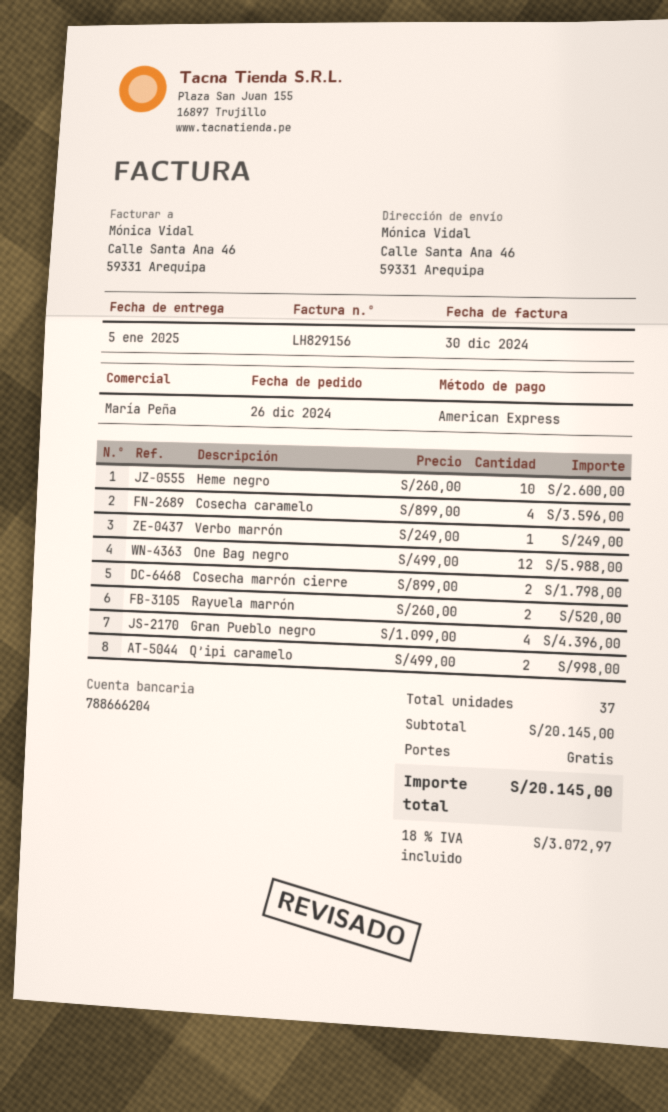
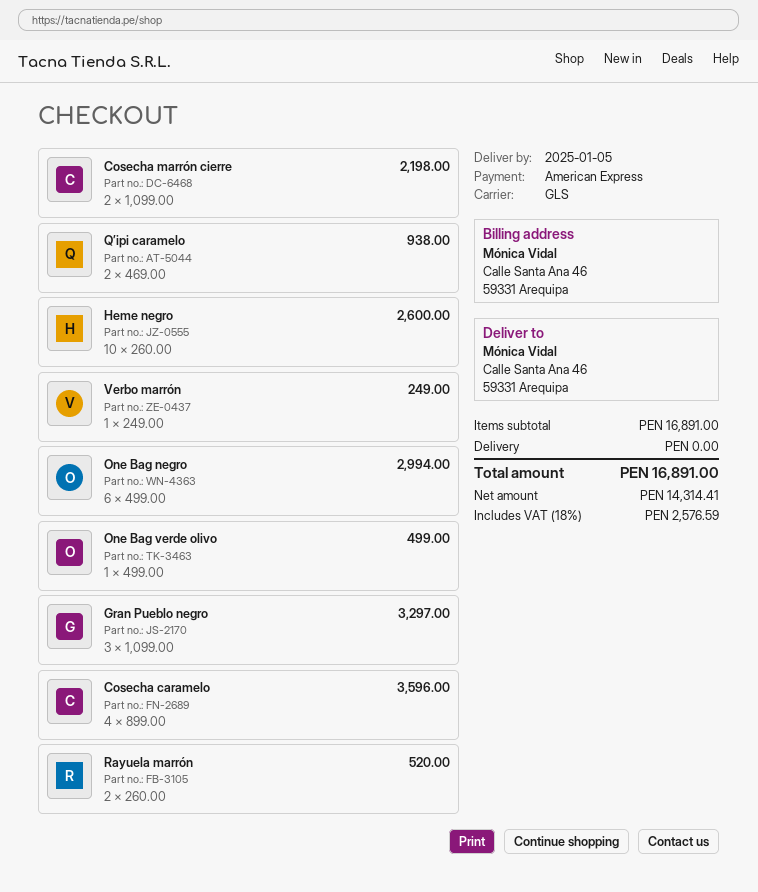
One Bag negro: 12 x 499.00 = 5988.00 -> 6 x 499.00 = 2994.00
Cosecha marrón cierre: 2 x 899.00 = 1798.00 -> 2 x 1099.00 = 2198.00
Gran Pueblo negro: 4 x 1099.00 = 4396.00 -> 3 x 1099.00 = 3297.00
Q’ipi caramelo: 2 x 499.00 = 998.00 -> 2 x 469.00 = 938.00
One Bag verde olivo: none -> 1 x 499.00 = 499.00
subtotal: 20145.00 -> 16891.00
tax: 18% = 3072.97 -> 18% = 2576.59
total: 20145.00 -> 16891.00

